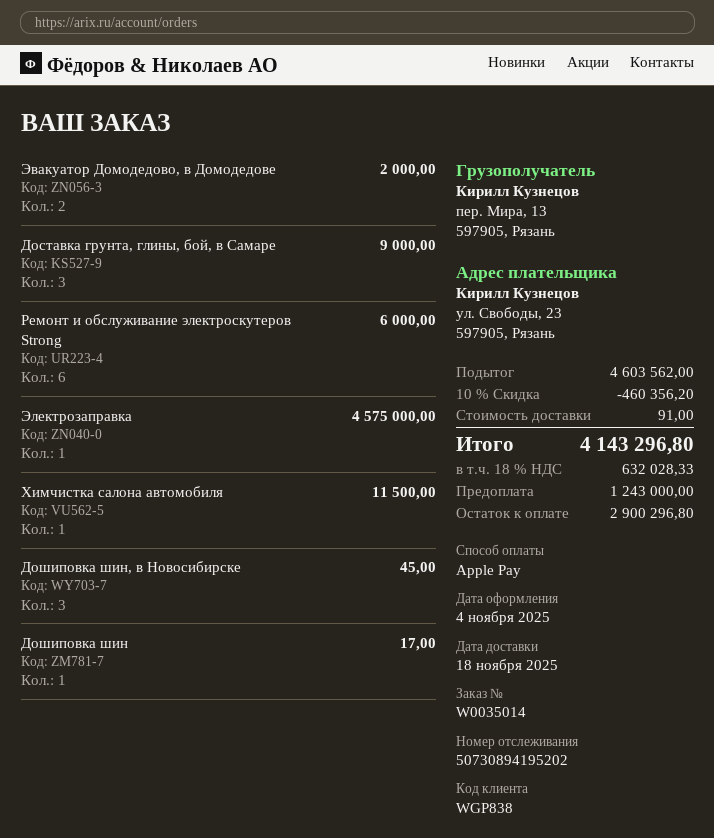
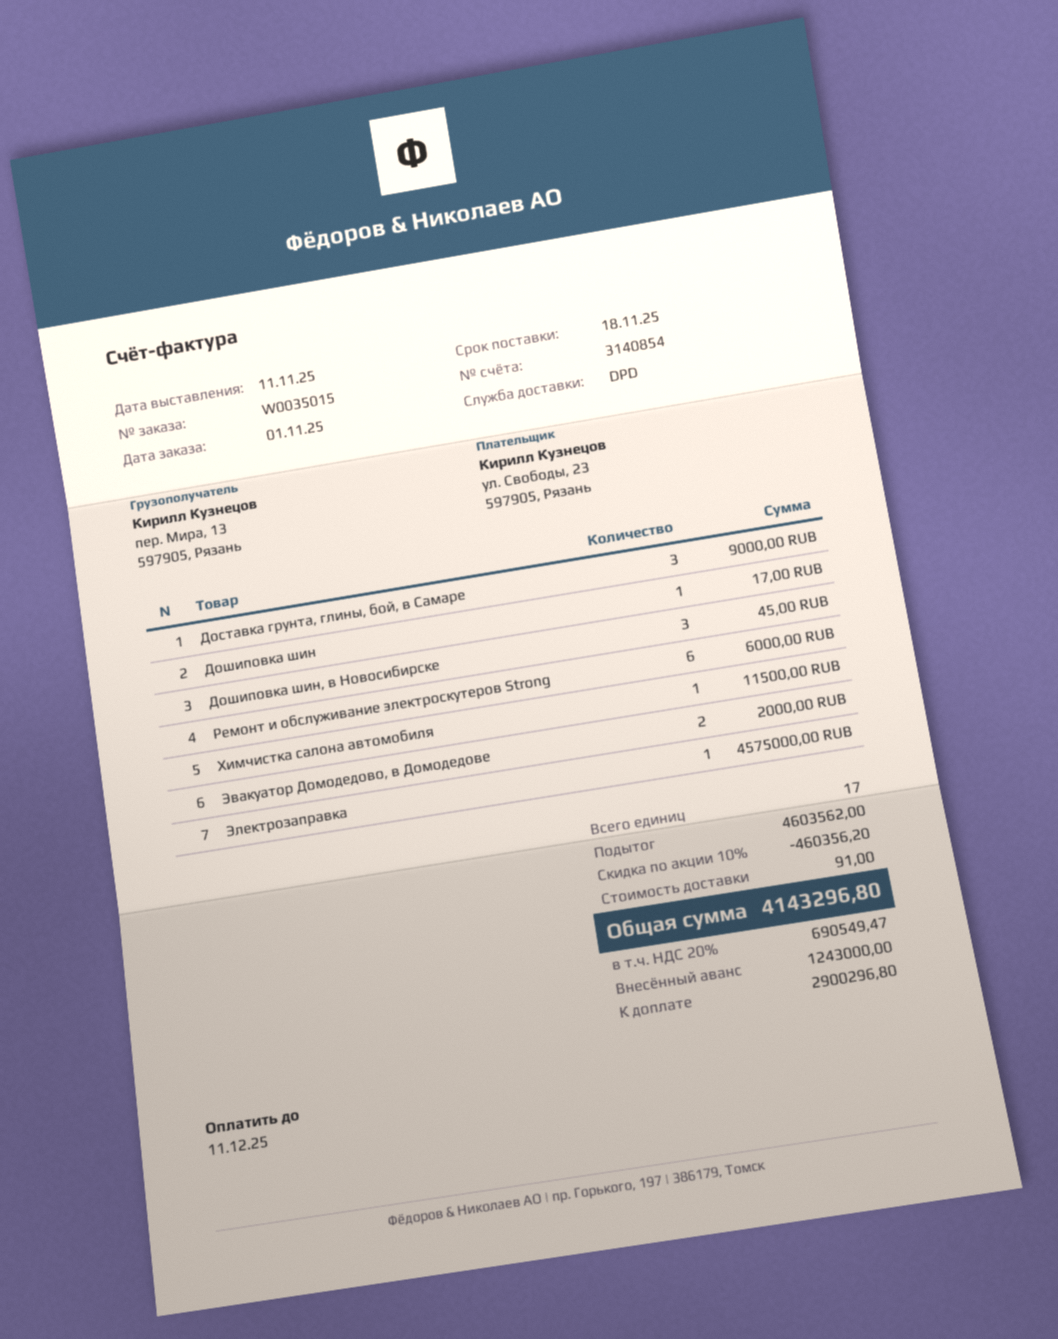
order number: W0035014 -> W0035015
order date: 2025-11-04 -> 2025-11-01
tax: 18% = 632028.33 -> 20% = 690549.47

